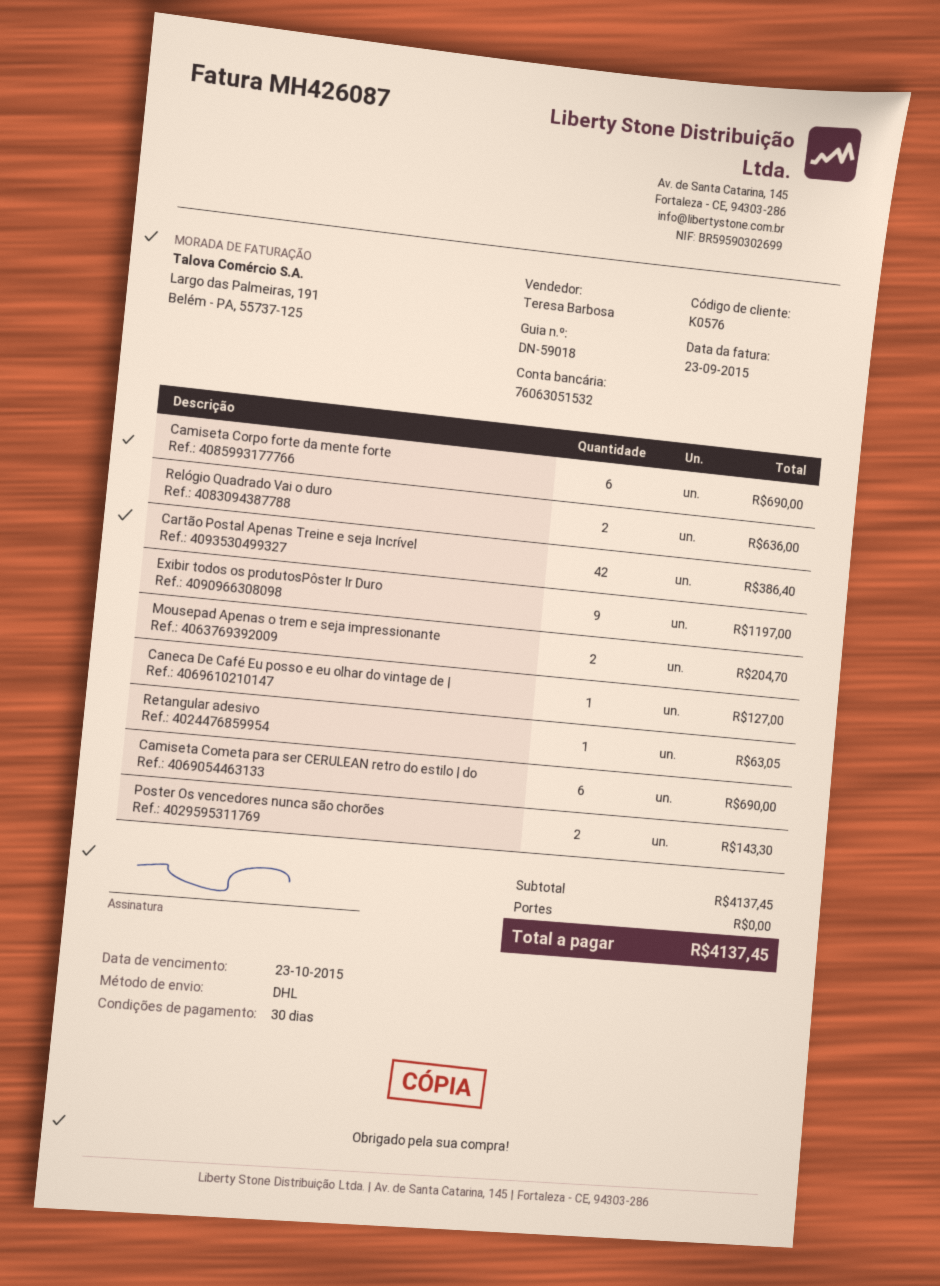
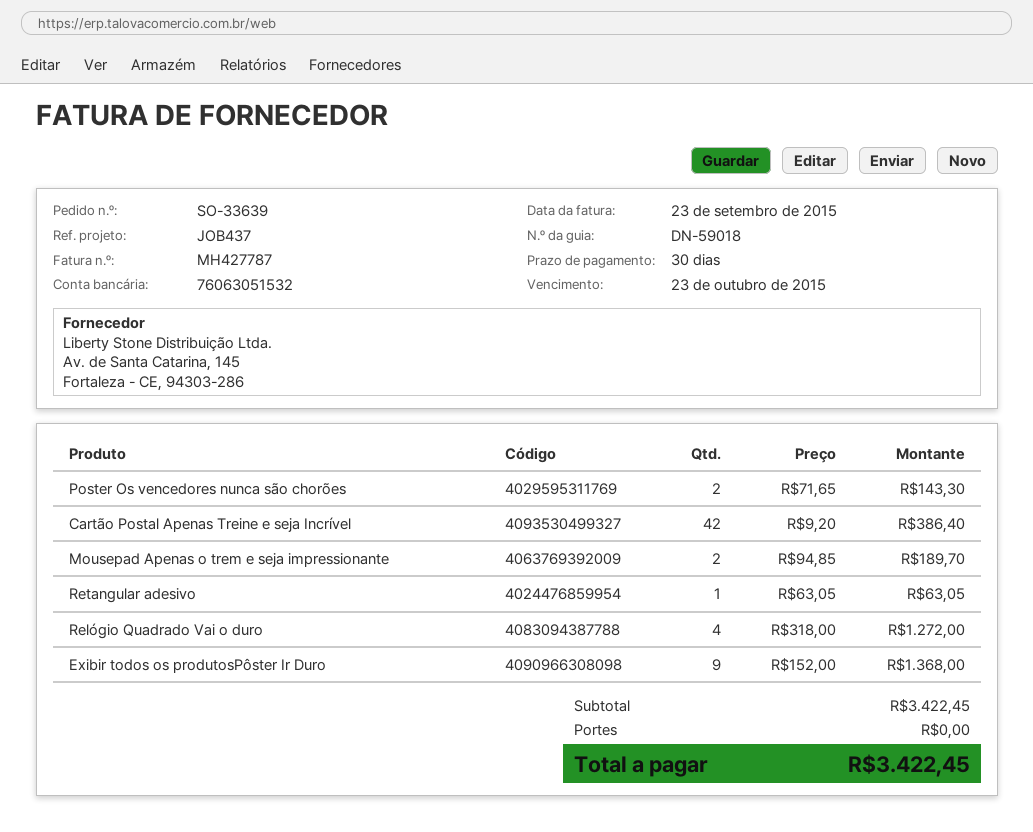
invoice number: MH426087 -> MH427787
Camiseta Corpo forte da mente forte: 6 for 690.00 -> none
Relógio Quadrado Vai o duro: 2 for 636.00 -> 4 for 1272.00
Exibir todos os produtosPôster Ir Duro: 9 for 1197.00 -> 9 for 1368.00
Mousepad Apenas o trem e seja impressionante: 2 for 204.70 -> 2 for 189.70
Caneca De Café Eu posso e eu olhar do vintage de |: 1 for 127.00 -> none
Camiseta Cometa para ser CERULEAN retro do estilo | do: 6 for 690.00 -> none
subtotal: 4137.45 -> 3422.45
total: 4137.45 -> 3422.45

